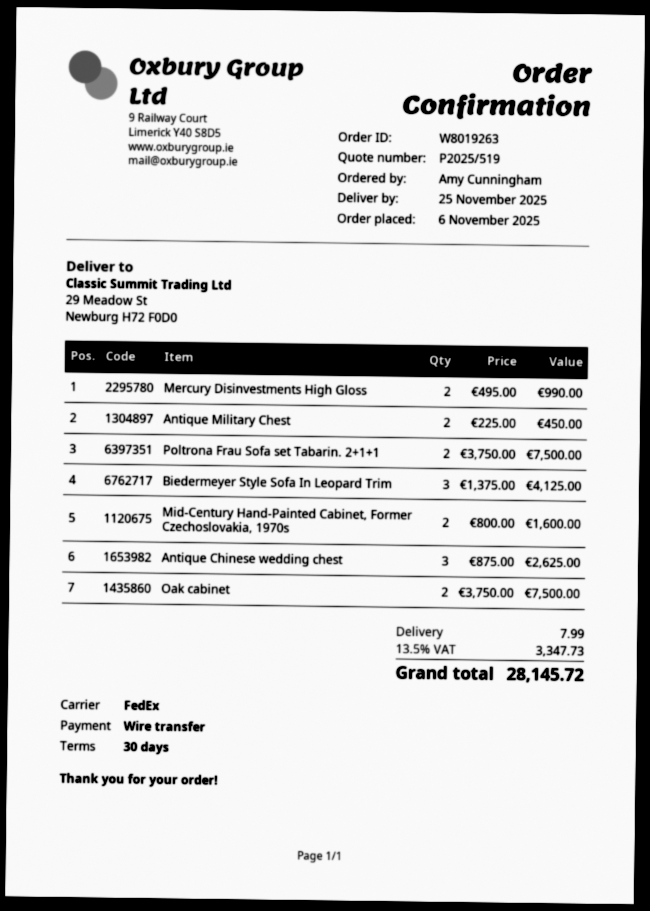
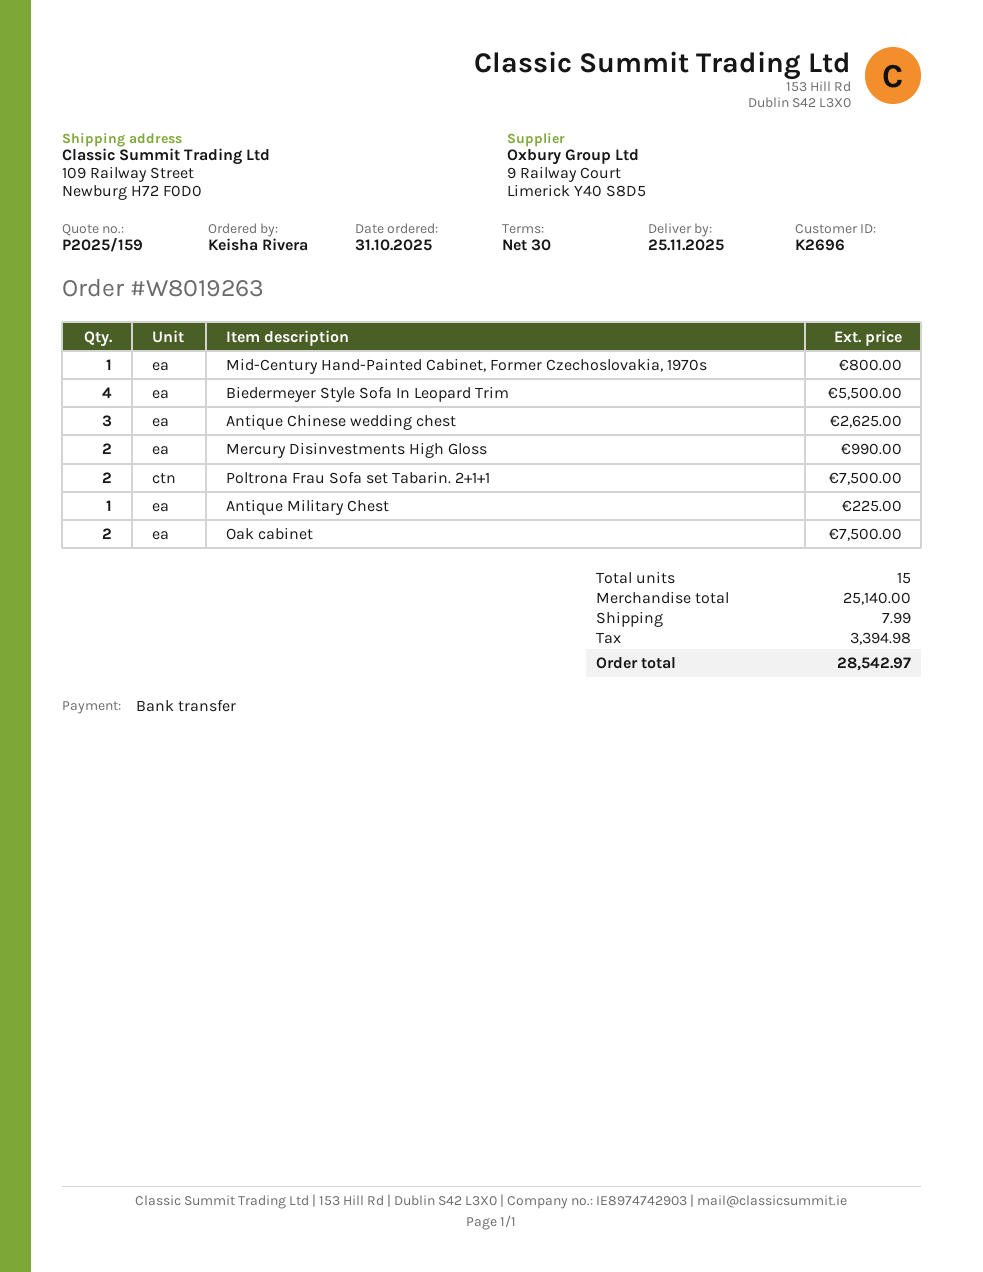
quote number: P2025/519 -> P2025/159
order date: 2025-11-06 -> 2025-10-31
ordered by: Amy Cunningham -> Keisha Rivera
ship to: 29 Meadow St, Newburg H72 F0D0 -> 109 Railway Street, Newburg H72 F0D0
Antique Military Chest: 2 for 450.00 -> 1 for 225.00
Biedermeyer Style Sofa In Leopard Trim: 3 for 4125.00 -> 4 for 5500.00
Mid-Century Hand-Painted Cabinet, Former Czechoslovakia, 1970s: 2 for 1600.00 -> 1 for 800.00
tax: 3347.73 -> 3394.98
total: 28145.72 -> 28542.97

